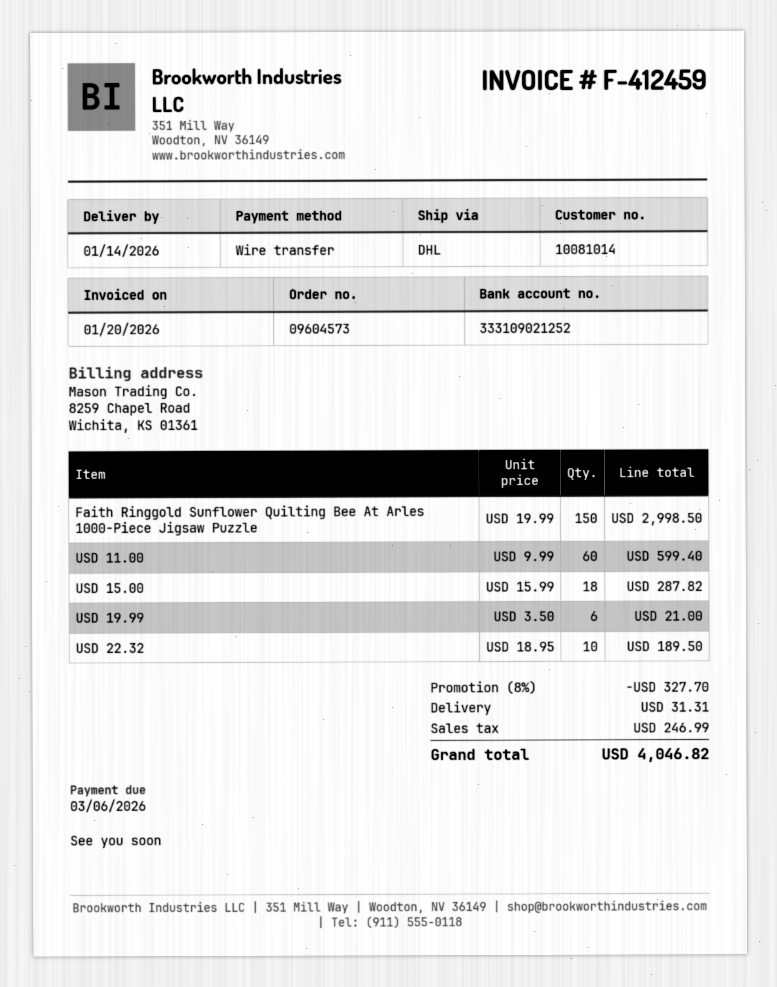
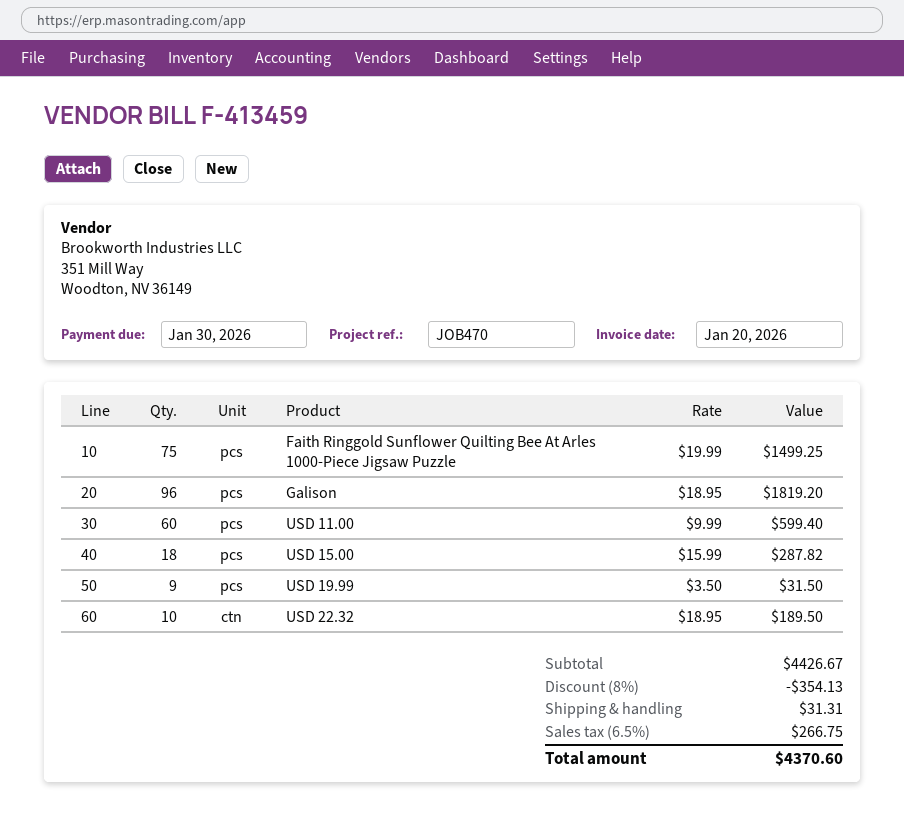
invoice number: F-412459 -> F-413459
due date: 2026-03-06 -> 2026-01-30
Faith Ringgold Sunflower Quilting Bee At Arles 1000-Piece Jigsaw Puzzle: 150 x 19.99 = 2998.50 -> 75 x 19.99 = 1499.25
USD 19.99: 6 x 3.50 = 21.00 -> 9 x 3.50 = 31.50
Galison: none -> 96 x 18.95 = 1819.20
discount: 8% = 327.70 -> 8% = 354.13
tax: 246.99 -> 266.75
total: 4046.82 -> 4370.60

